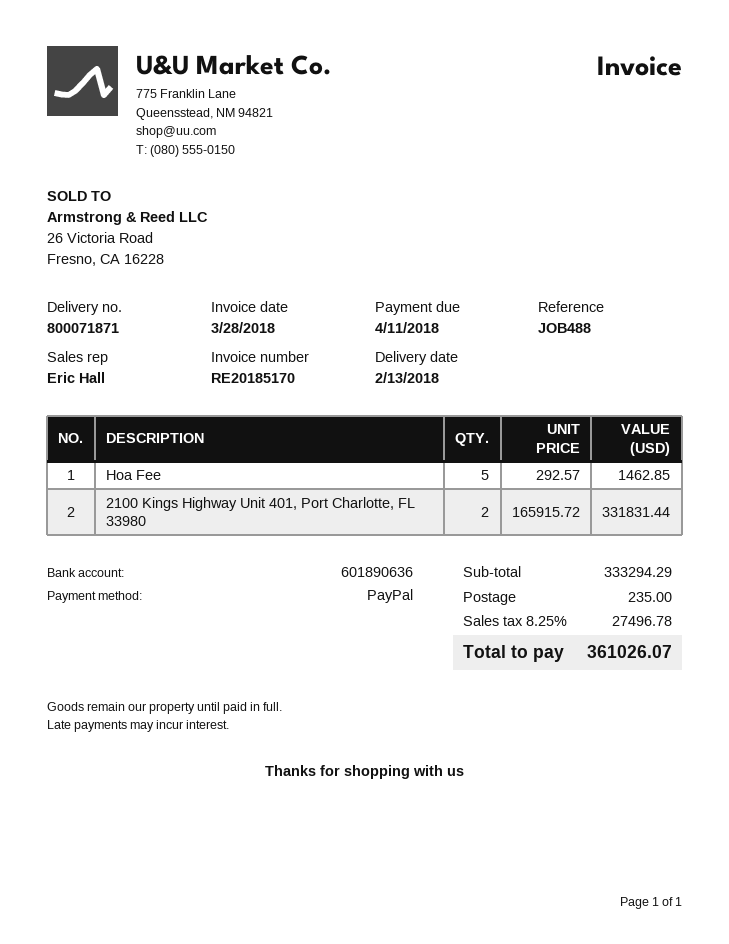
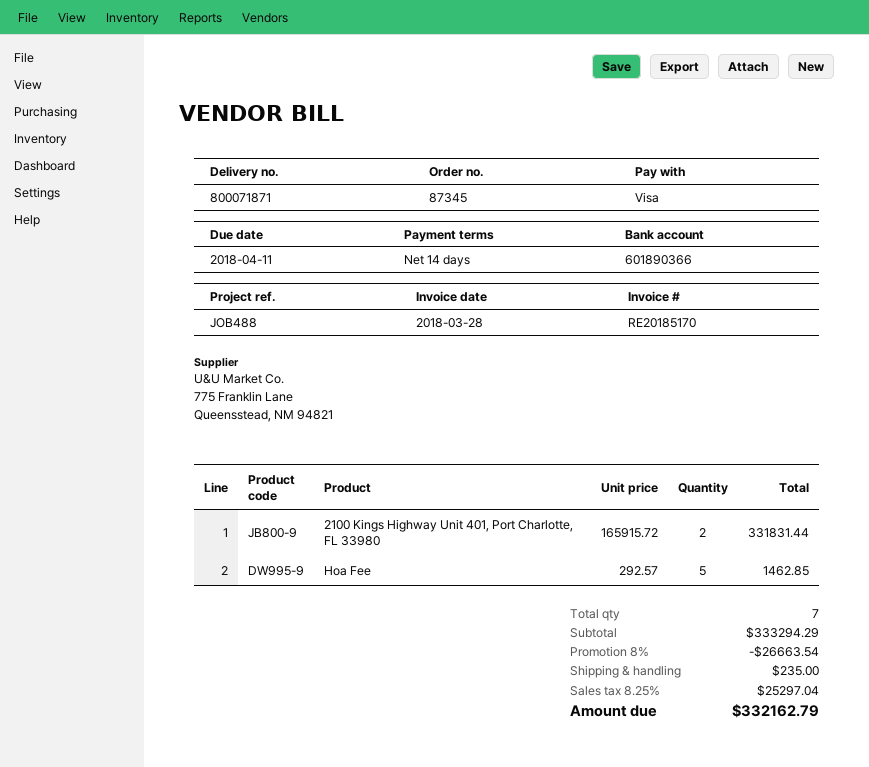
payment method: PayPal -> Visa
bank account: 601890636 -> 601890366
discount: none -> 8% = 26663.54
tax: 8.25% = 27496.78 -> 8.25% = 25297.04
total: 361026.07 -> 332162.79

